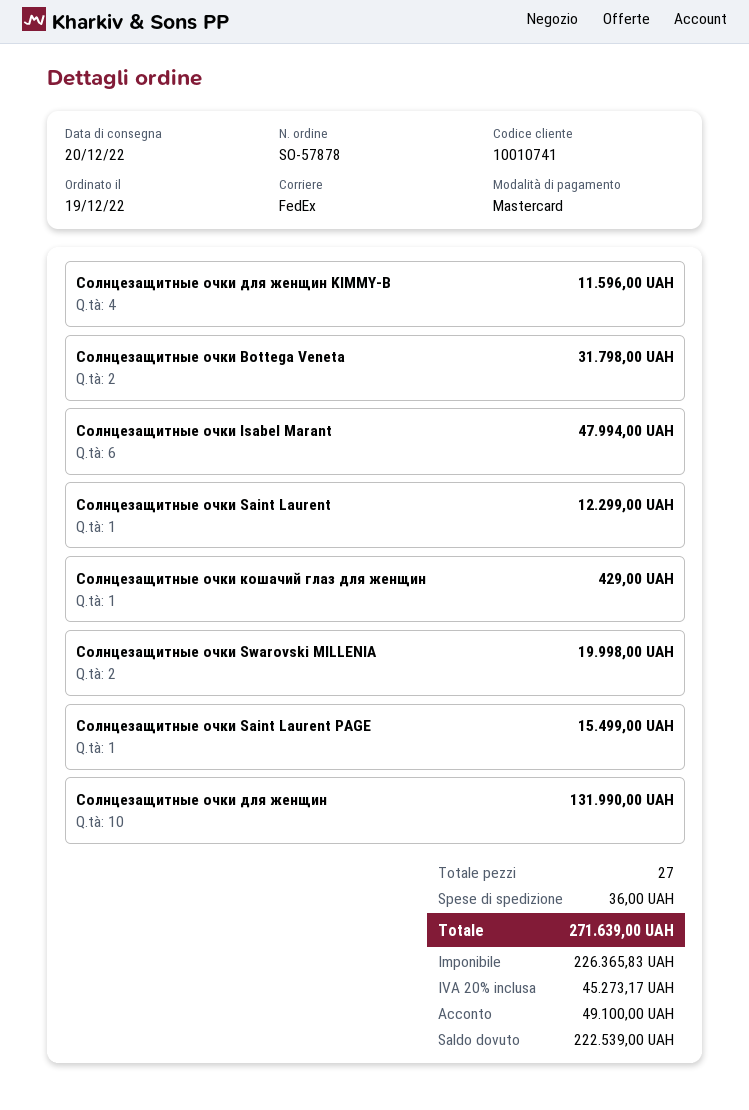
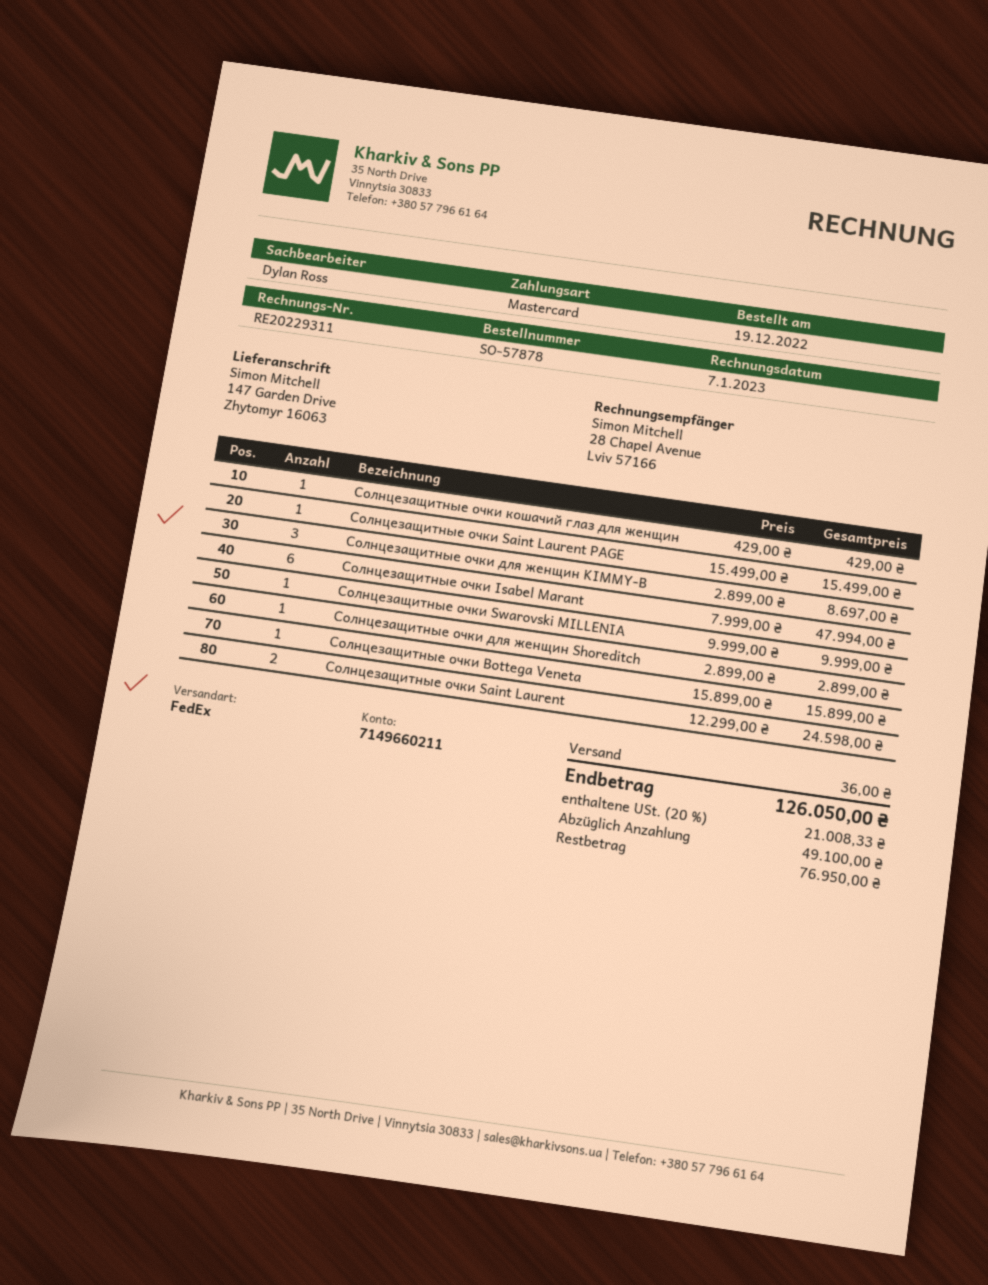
Солнцезащитные очки для женщин KIMMY-B: 4 for 11596.00 -> 3 for 8697.00
Солнцезащитные очки Bottega Veneta: 2 for 31798.00 -> 1 for 15899.00
Солнцезащитные очки Saint Laurent: 1 for 12299.00 -> 2 for 24598.00
Солнцезащитные очки Swarovski MILLENIA: 2 for 19998.00 -> 1 for 9999.00
Солнцезащитные очки для женщин: 10 for 131990.00 -> none
Солнцезащитные очки для женщин Shoreditch: none -> 1 for 2899.00
tax: 20% = 45273.17 -> 20% = 21008.33
total: 271639.00 -> 126050.00
balance: 222539.00 -> 76950.00

